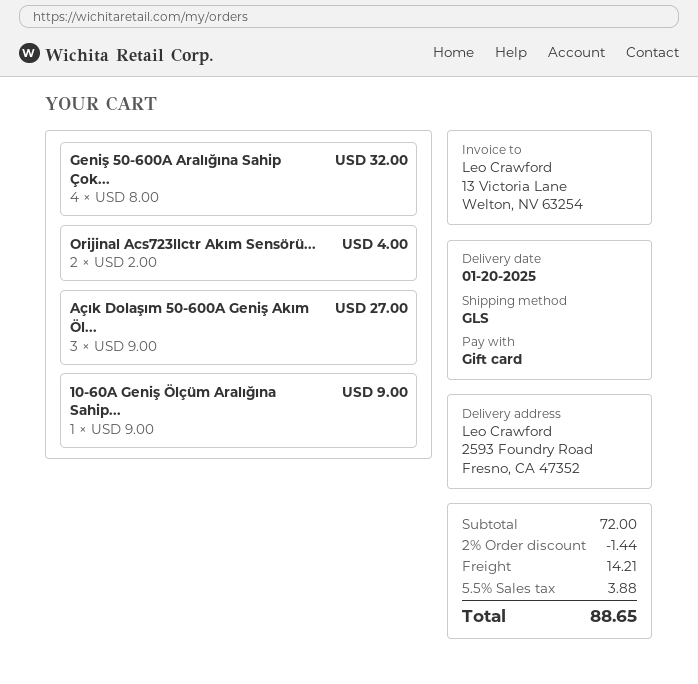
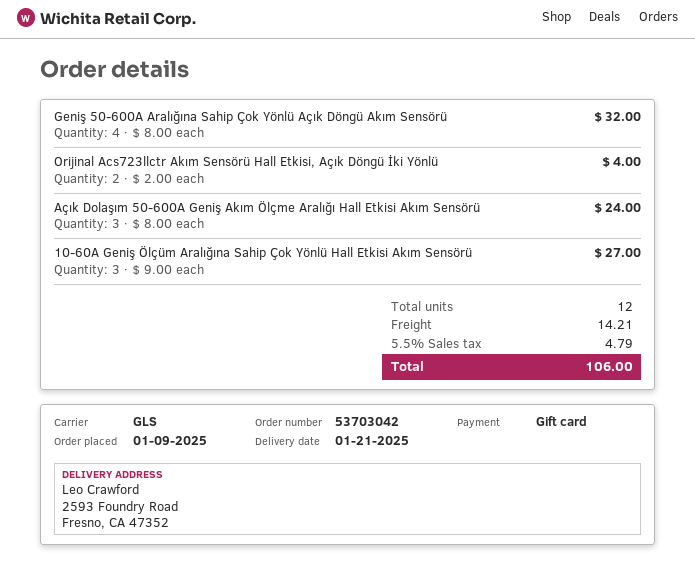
delivery date: 2025-01-20 -> 2025-01-21
Açık Dolaşım 50-600A Geniş Akım Öl...: 3 x 9.00 = 27.00 -> 3 x 8.00 = 24.00
10-60A Geniş Ölçüm Aralığına Sahip...: 1 x 9.00 = 9.00 -> 3 x 9.00 = 27.00
discount: 2% = 1.44 -> none
tax: 5.5% = 3.88 -> 5.5% = 4.79
total: 88.65 -> 106.00

